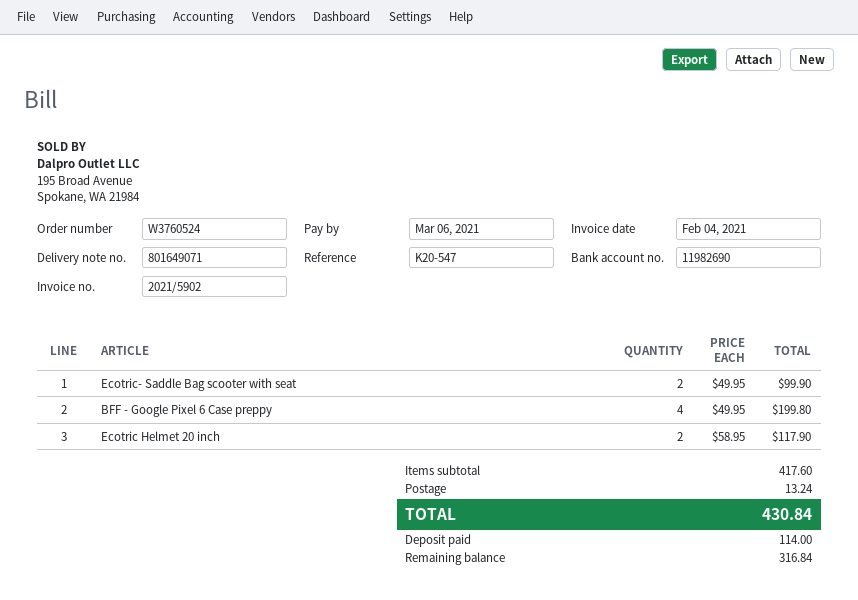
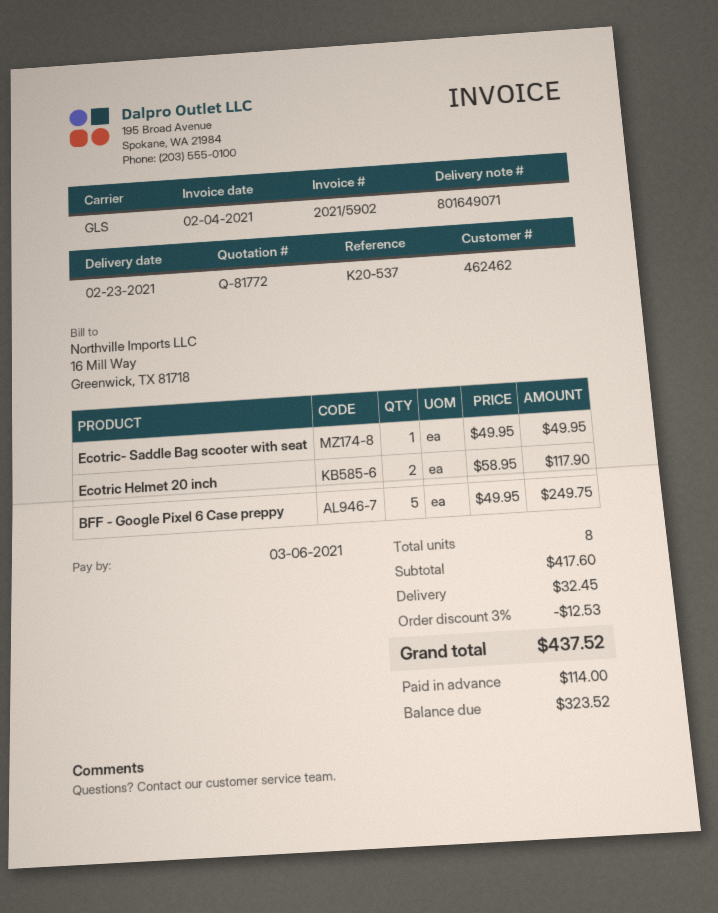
reference: K20-547 -> K20-537
Ecotric- Saddle Bag scooter with seat: 2 x 49.95 = 99.90 -> 1 x 49.95 = 49.95
BFF - Google Pixel 6 Case preppy: 4 x 49.95 = 199.80 -> 5 x 49.95 = 249.75
discount: none -> 3% = 12.53
shipping: 13.24 -> 32.45
total: 430.84 -> 437.52
balance: 316.84 -> 323.52

